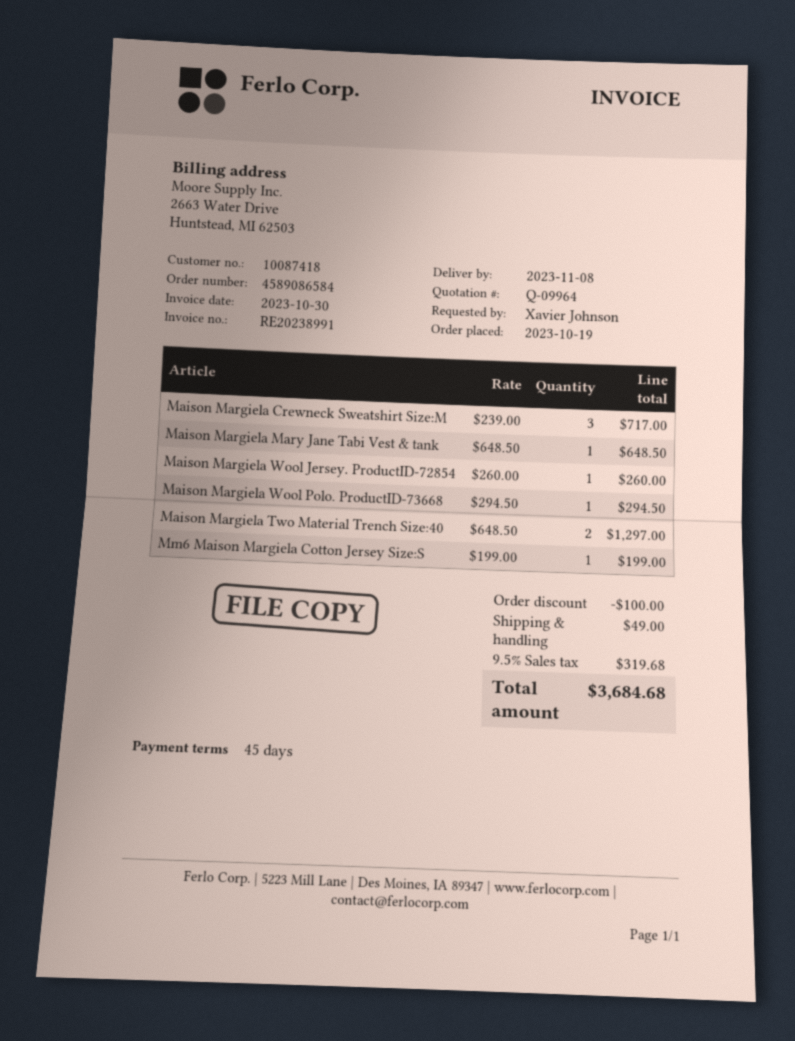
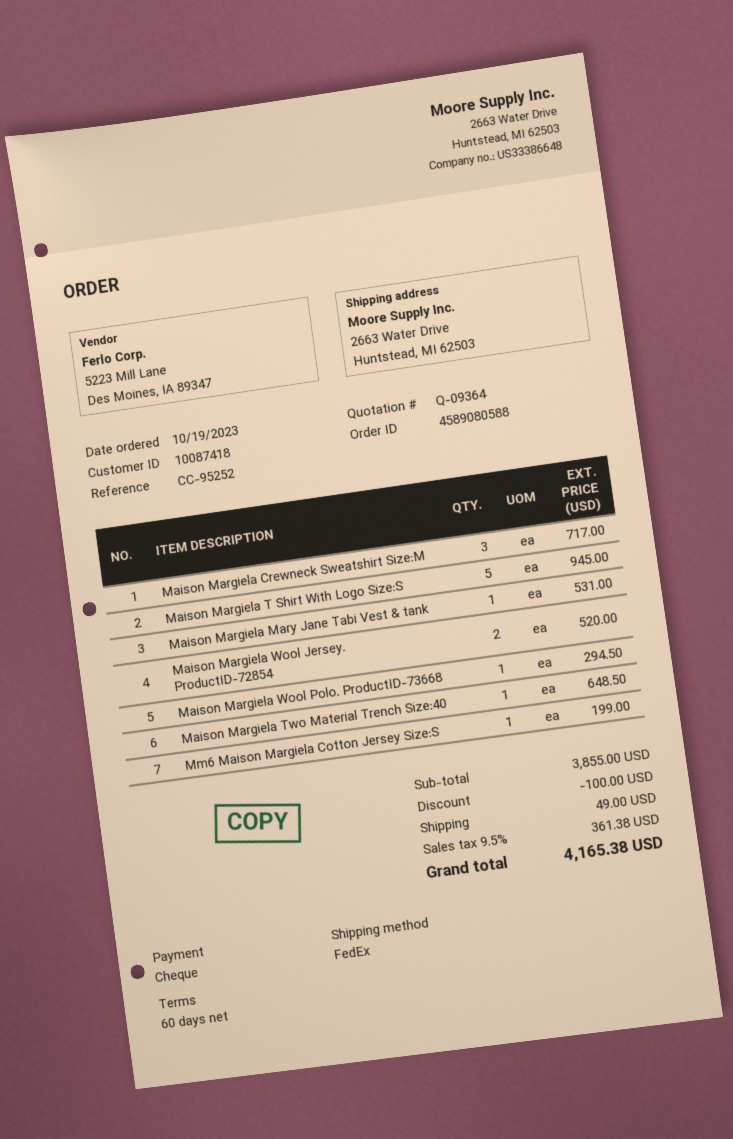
quote number: Q-09964 -> Q-09364
order number: 4589086584 -> 4589080588
payment terms: 45 days -> 60 days
Maison Margiela Mary Jane Tabi Vest & tank: 1 for 648.50 -> 1 for 531.00
Maison Margiela Wool Jersey. ProductID-72854: 1 for 260.00 -> 2 for 520.00
Maison Margiela Two Material Trench Size:40: 2 for 1297.00 -> 1 for 648.50
Maison Margiela T Shirt With Logo Size:S: none -> 5 for 945.00
tax: 9.5% = 319.68 -> 9.5% = 361.38
total: 3684.68 -> 4165.38

